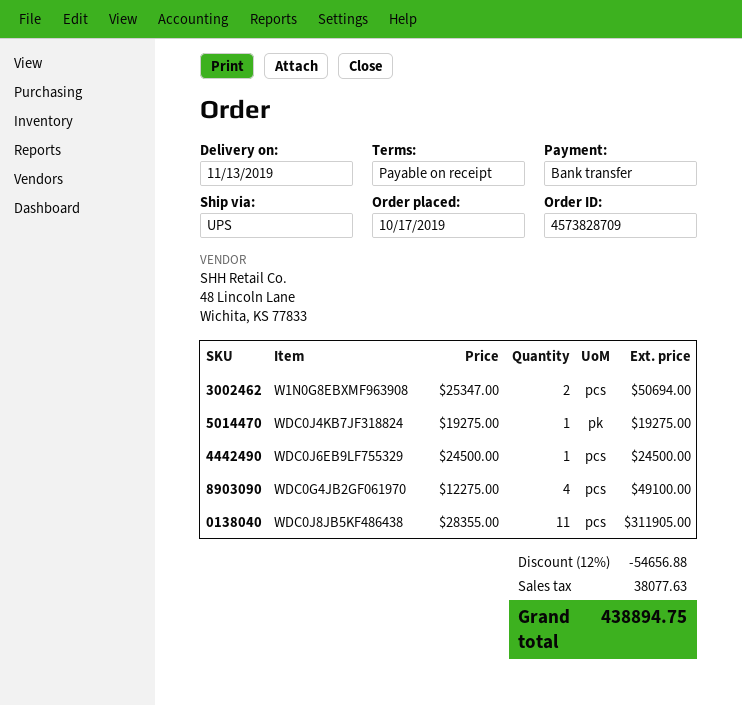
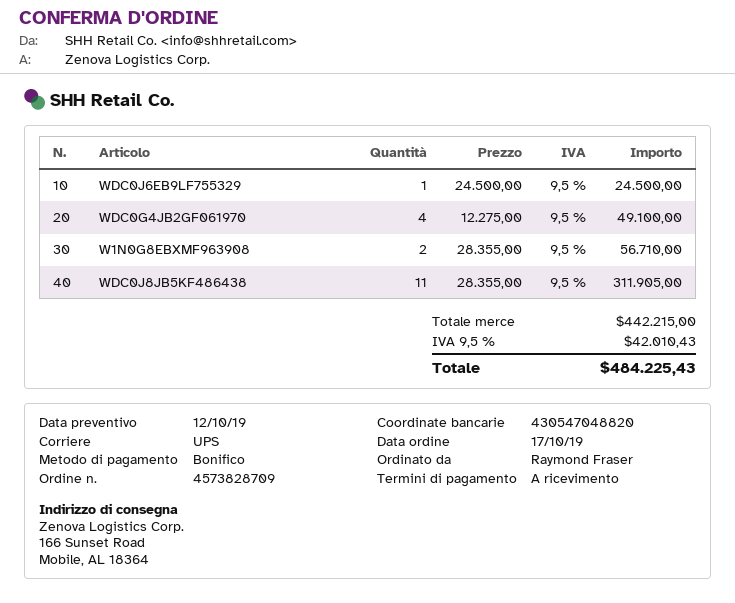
W1N0G8EBXMF963908: 2 x 25347.00 = 50694.00 -> 2 x 28355.00 = 56710.00
WDC0J4KB7JF318824: 1 x 19275.00 = 19275.00 -> none
discount: 12% = 54656.88 -> none
tax: 38077.63 -> 42010.43
total: 438894.75 -> 484225.43

